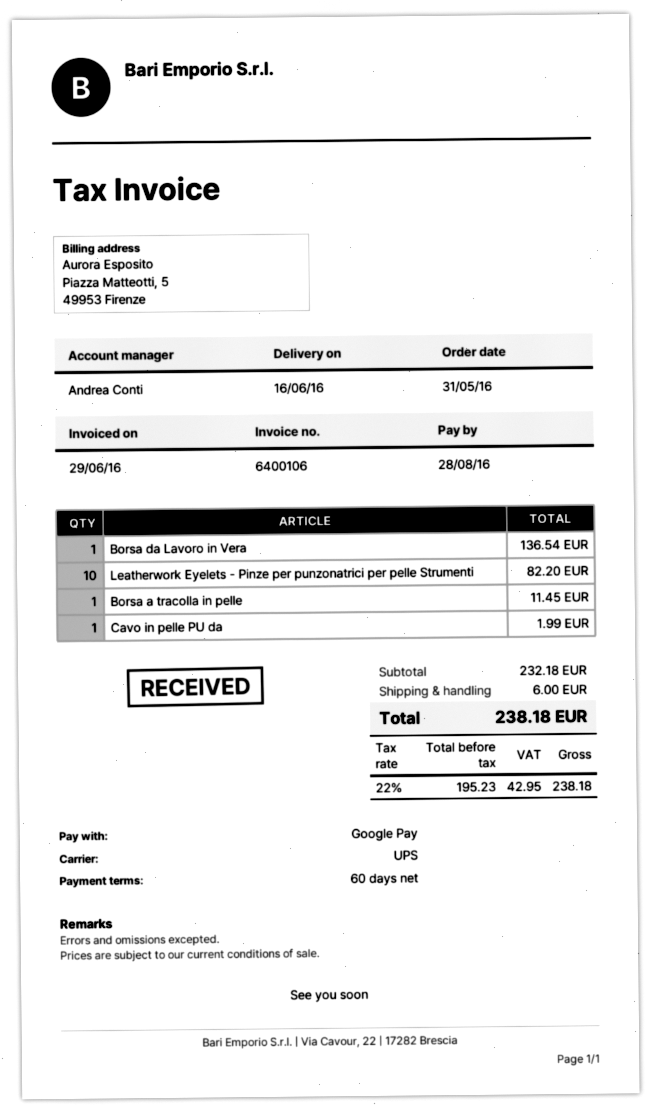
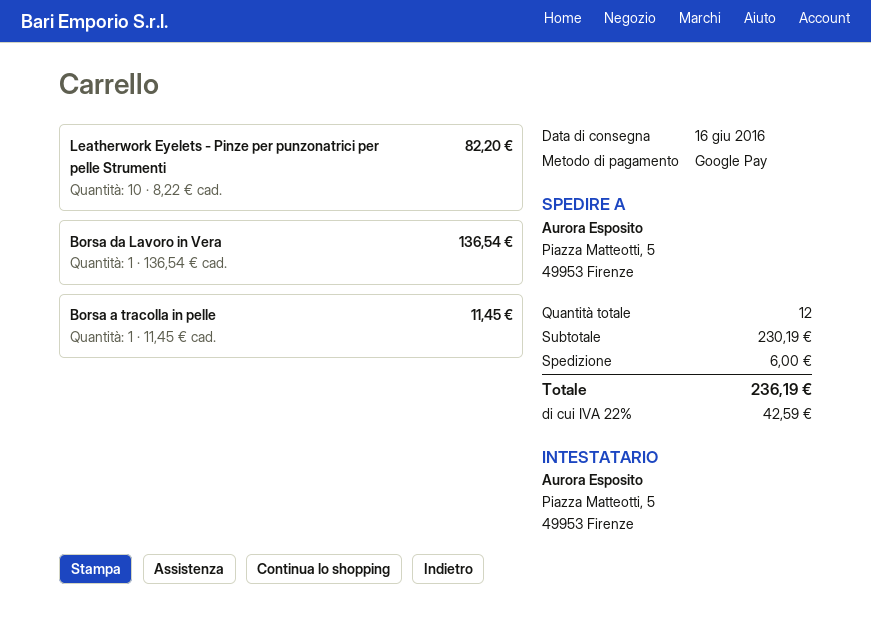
Cavo in pelle PU da: 1 for 1.99 -> none
subtotal: 232.18 -> 230.19
tax: 22% = 42.95 -> 22% = 42.59
total: 238.18 -> 236.19

